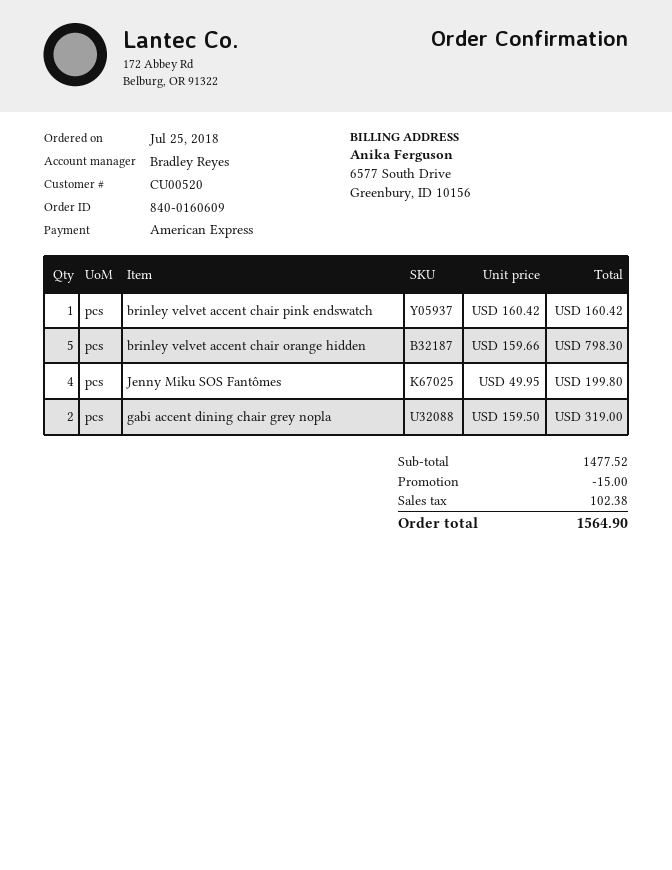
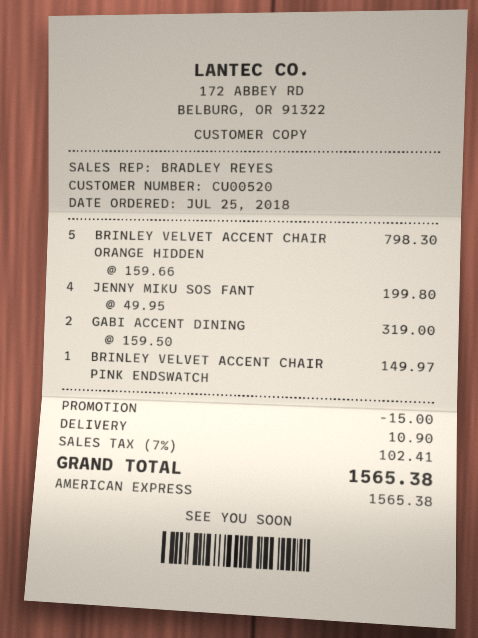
brinley velvet accent chair pink endswatch: 1 x 160.42 = 160.42 -> 1 x 149.97 = 149.97
shipping: none -> 10.90
tax: 102.38 -> 102.41
total: 1564.90 -> 1565.38

